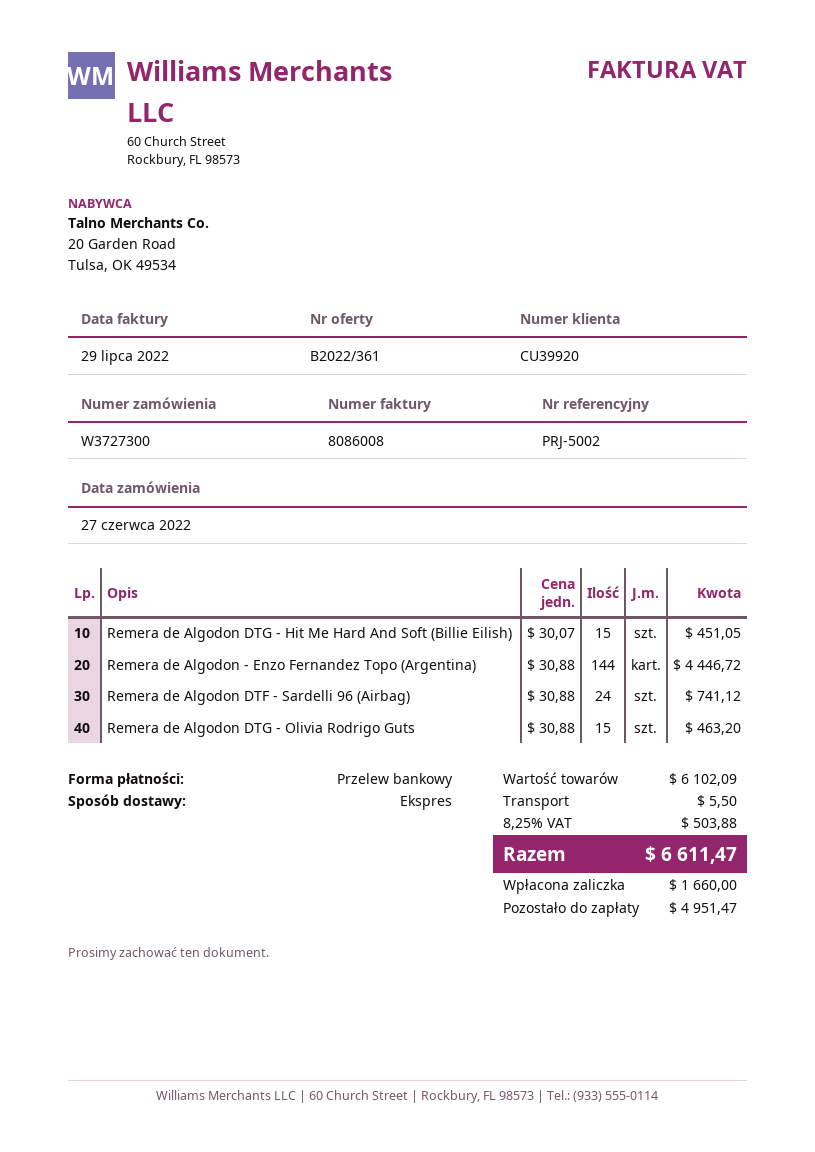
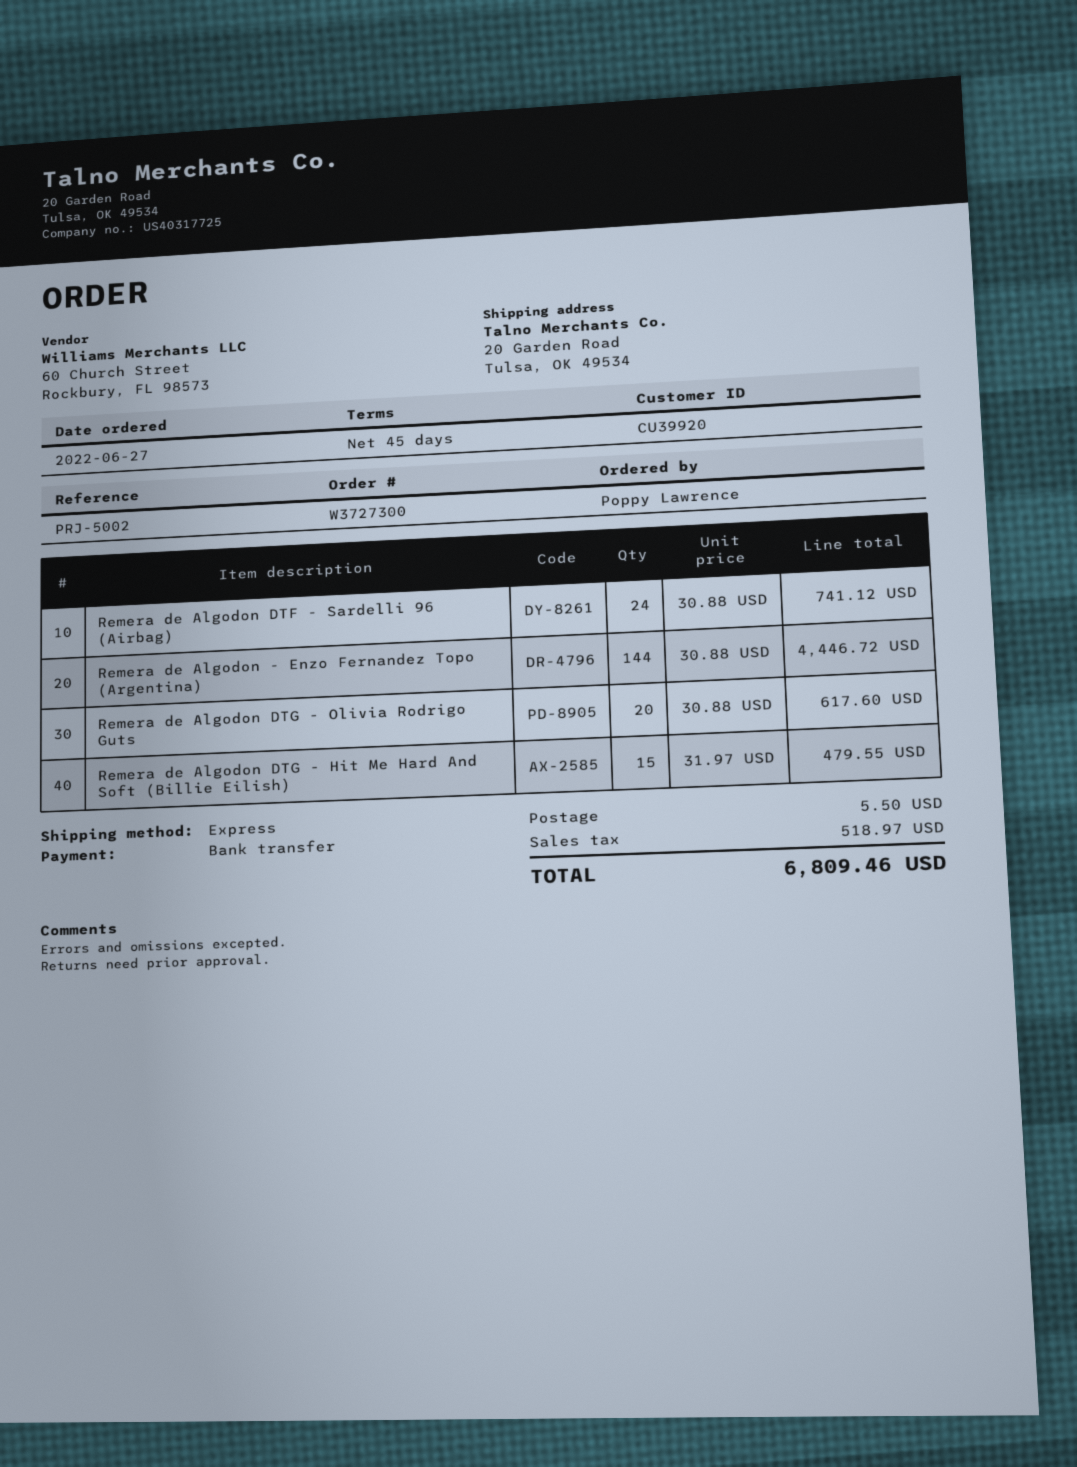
Remera de Algodon DTG - Hit Me Hard And Soft (Billie Eilish): 15 x 30.07 = 451.05 -> 15 x 31.97 = 479.55
Remera de Algodon DTG - Olivia Rodrigo Guts: 15 x 30.88 = 463.20 -> 20 x 30.88 = 617.60
tax: 503.88 -> 518.97
total: 6611.47 -> 6809.46

